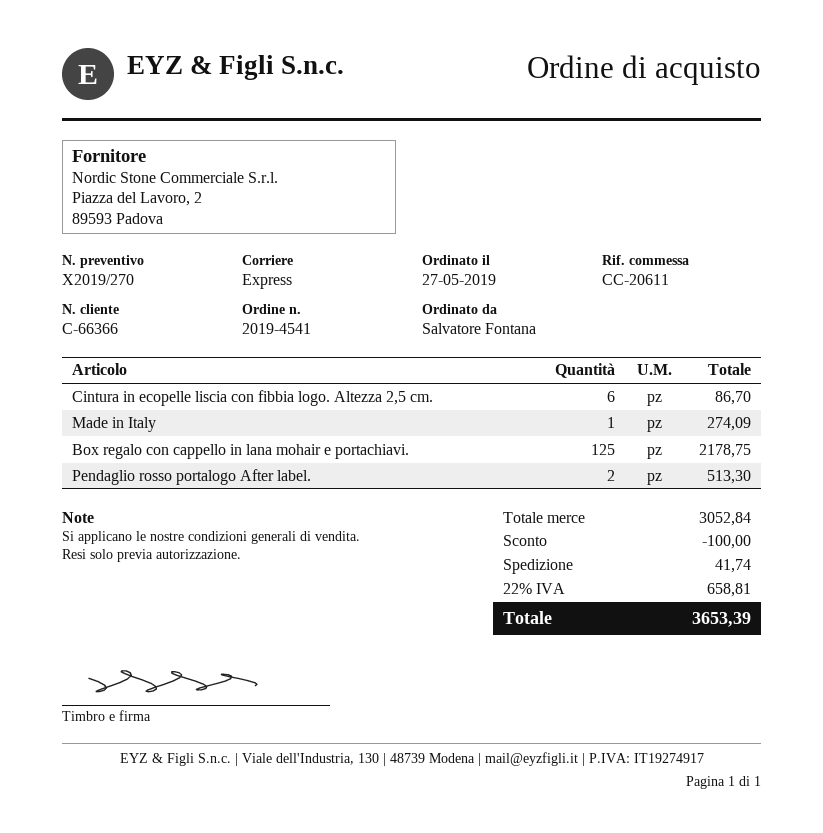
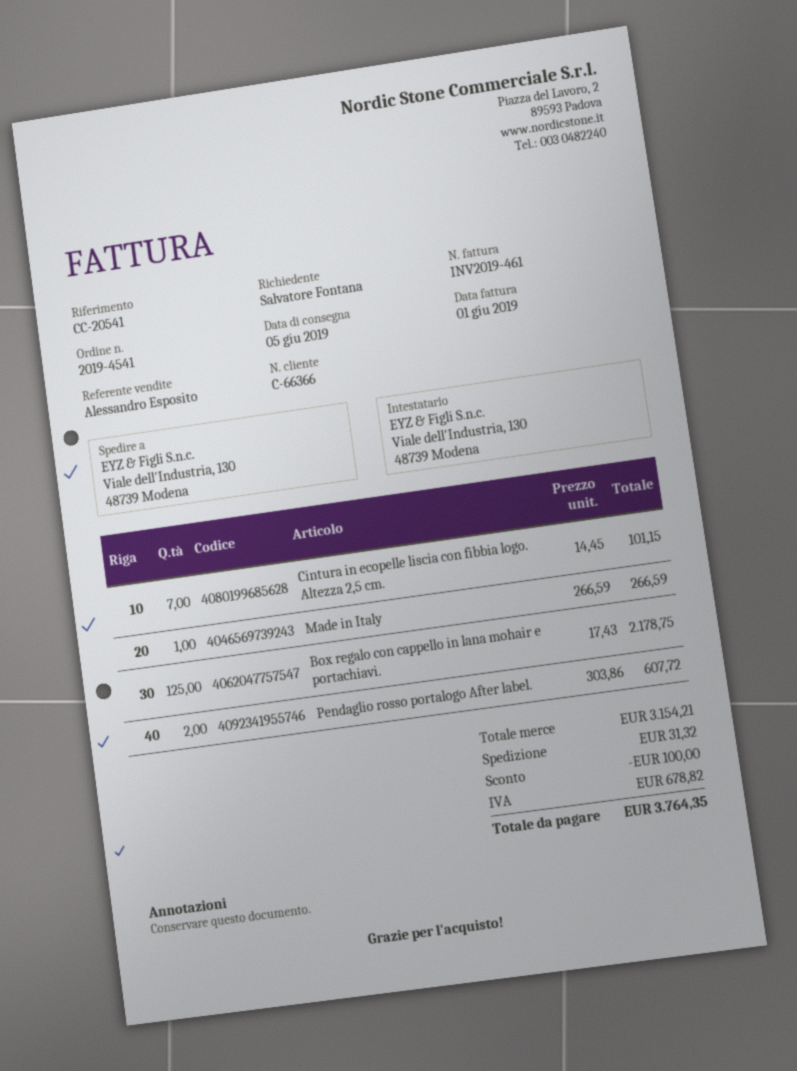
reference: CC-20611 -> CC-20541
Cintura in ecopelle liscia con fibbia logo. Altezza 2,5 cm.: 6 for 86.70 -> 7 for 101.15
Made in Italy: 1 for 274.09 -> 1 for 266.59
Pendaglio rosso portalogo After label.: 2 for 513.30 -> 2 for 607.72
subtotal: 3052.84 -> 3154.21
shipping: 41.74 -> 31.32
tax: 658.81 -> 678.82
total: 3653.39 -> 3764.35

